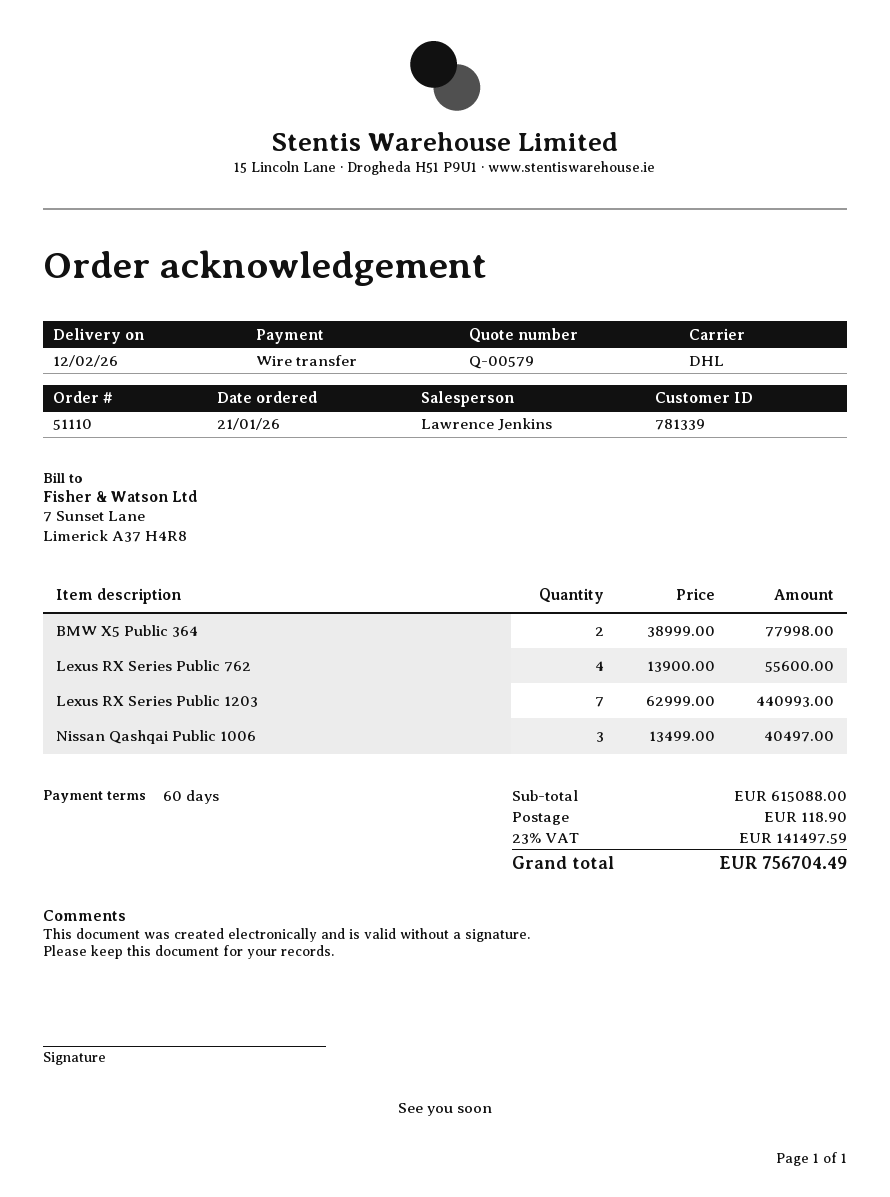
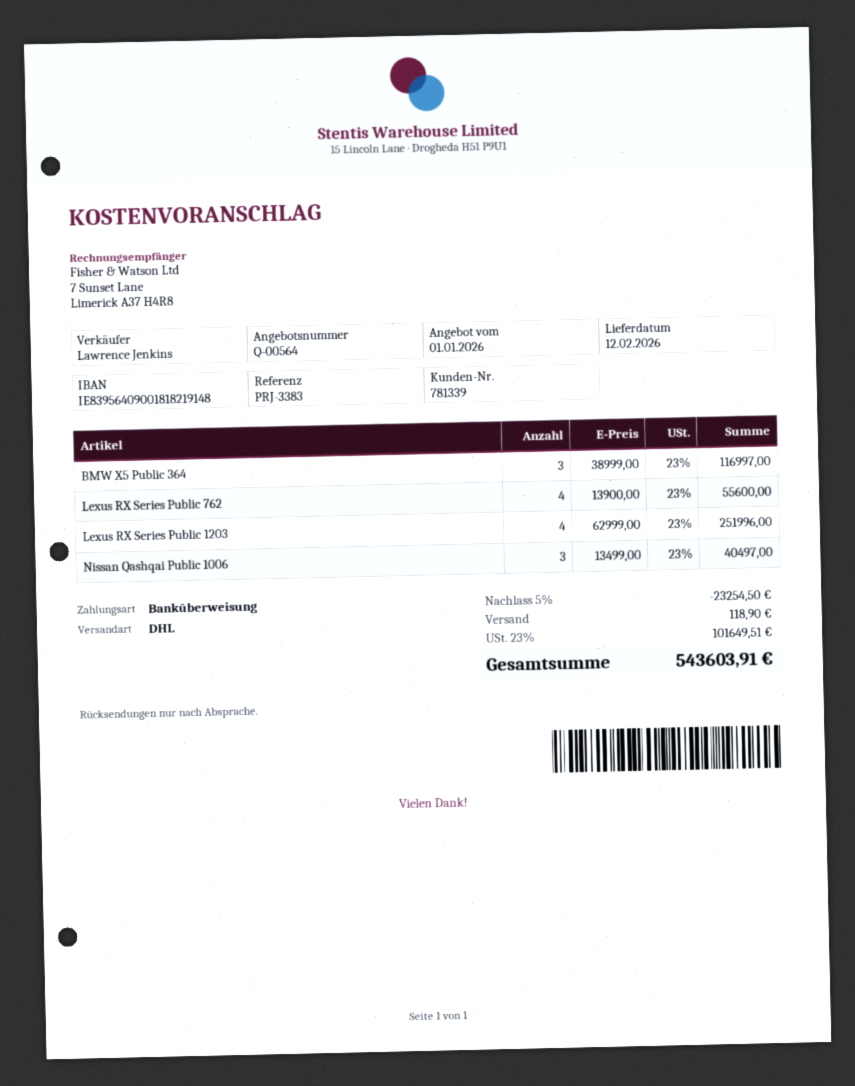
quote number: Q-00579 -> Q-00564
BMW X5 Public 364: 2 x 38999.00 = 77998.00 -> 3 x 38999.00 = 116997.00
Lexus RX Series Public 1203: 7 x 62999.00 = 440993.00 -> 4 x 62999.00 = 251996.00
discount: none -> 5% = 23254.50
tax: 23% = 141497.59 -> 23% = 101649.51
total: 756704.49 -> 543603.91

